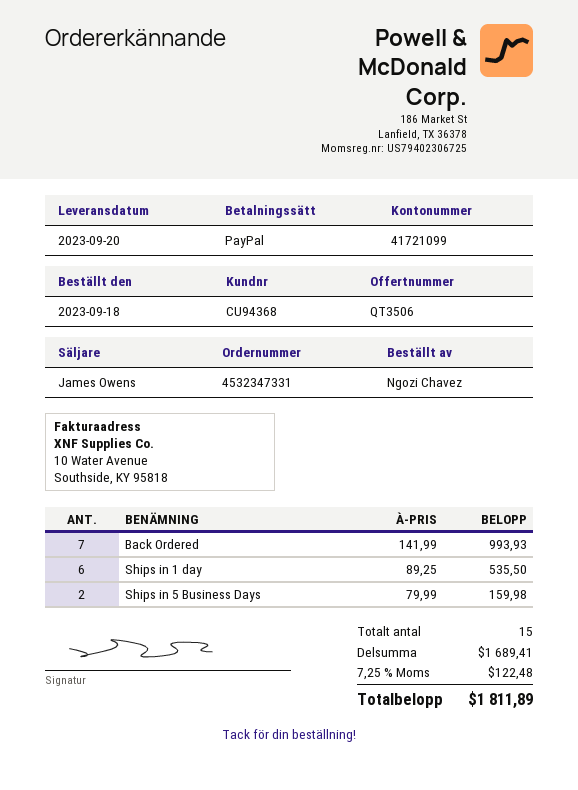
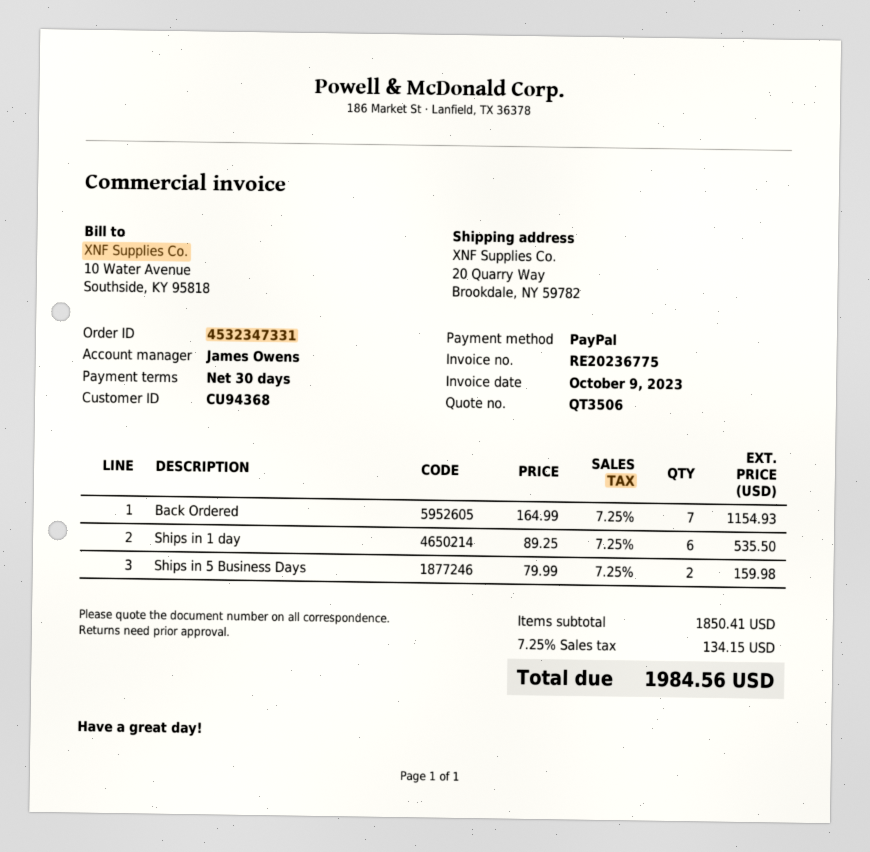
Back Ordered: 7 x 141.99 = 993.93 -> 7 x 164.99 = 1154.93
subtotal: 1689.41 -> 1850.41
tax: 7.25% = 122.48 -> 7.25% = 134.15
total: 1811.89 -> 1984.56

